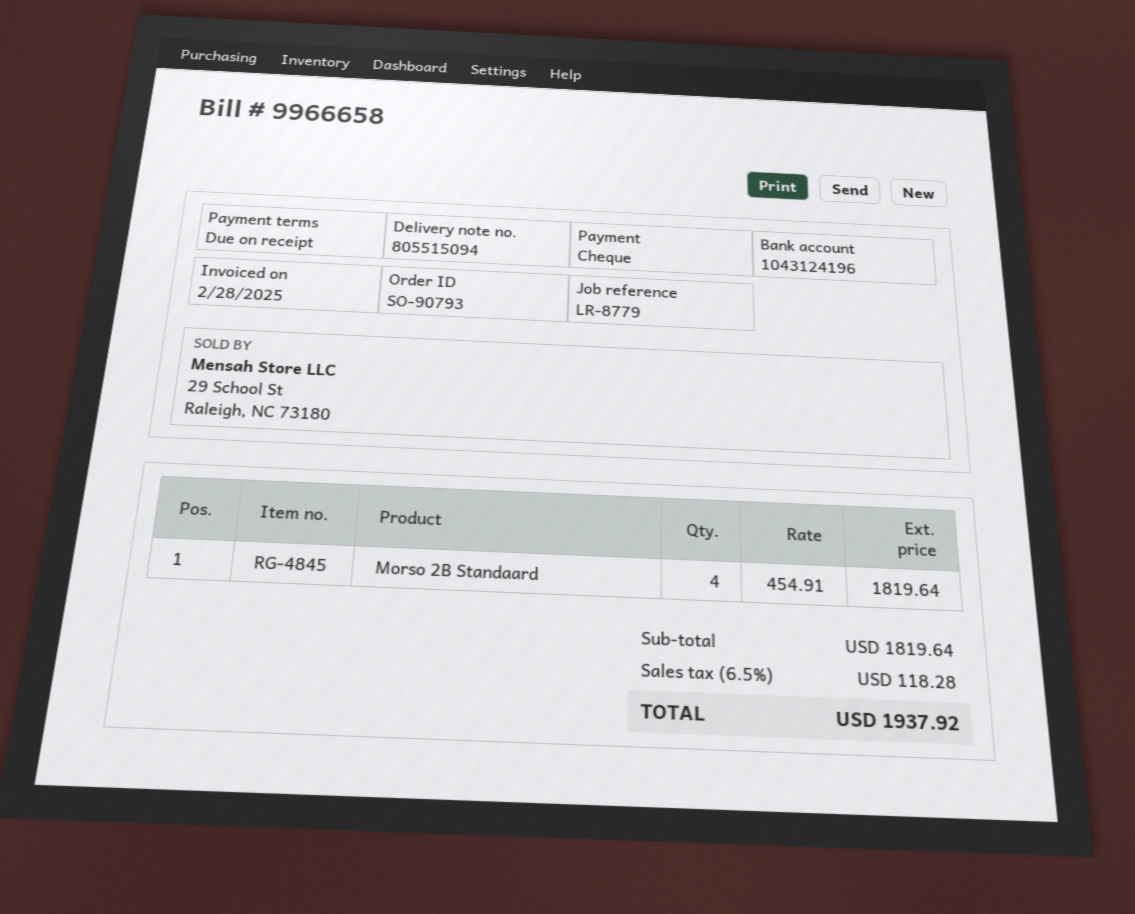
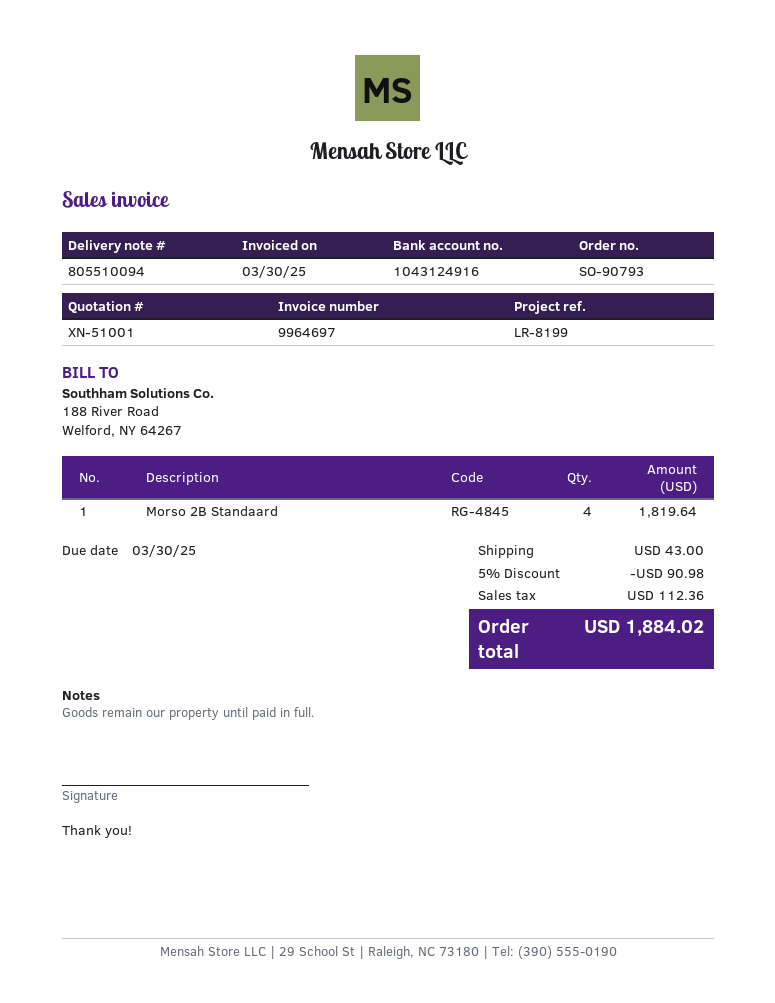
delivery note number: 805515094 -> 805510094
invoice number: 9966658 -> 9964697
invoice date: 2025-02-28 -> 2025-03-30
reference: LR-8779 -> LR-8199
bank account: 1043124196 -> 1043124916
discount: none -> 5% = 90.98
shipping: none -> 43.00
tax: 118.28 -> 112.36
total: 1937.92 -> 1884.02

